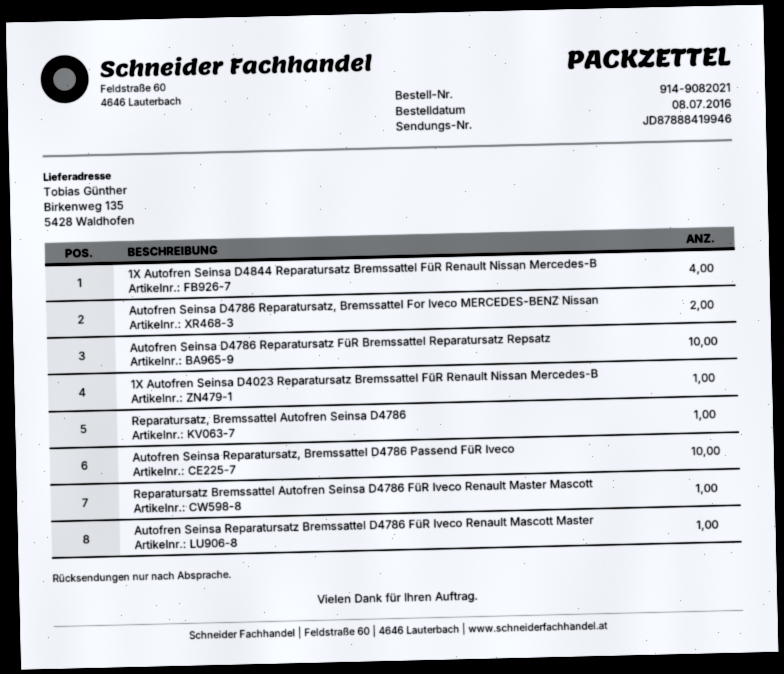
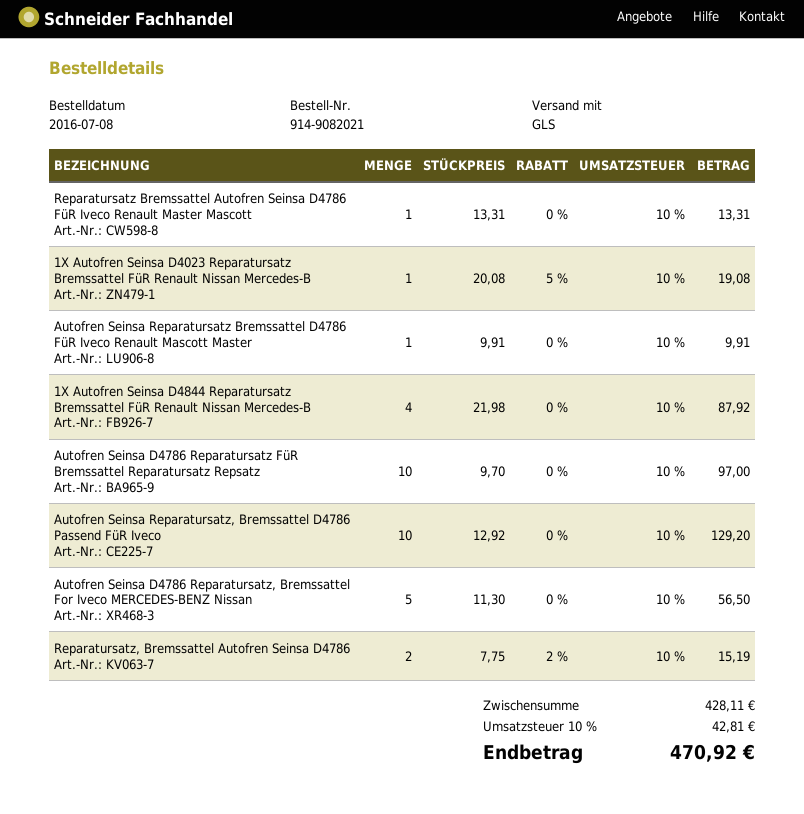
Autofren Seinsa D4786 Reparatursatz, Bremssattel For Iveco MERCEDES-BENZ Nissan: 2 -> 5
Reparatursatz, Bremssattel Autofren Seinsa D4786: 1 -> 2

